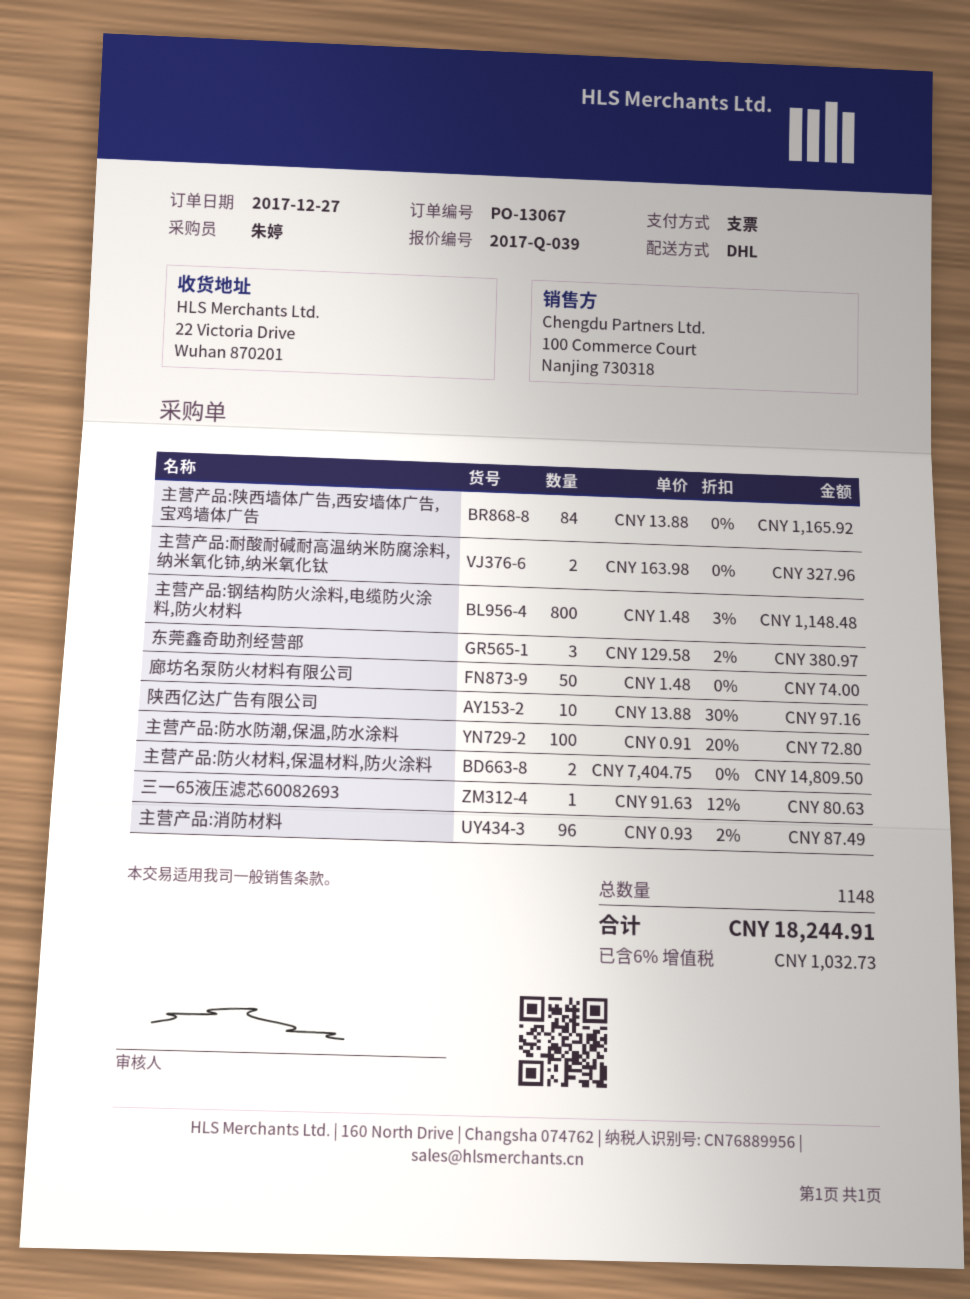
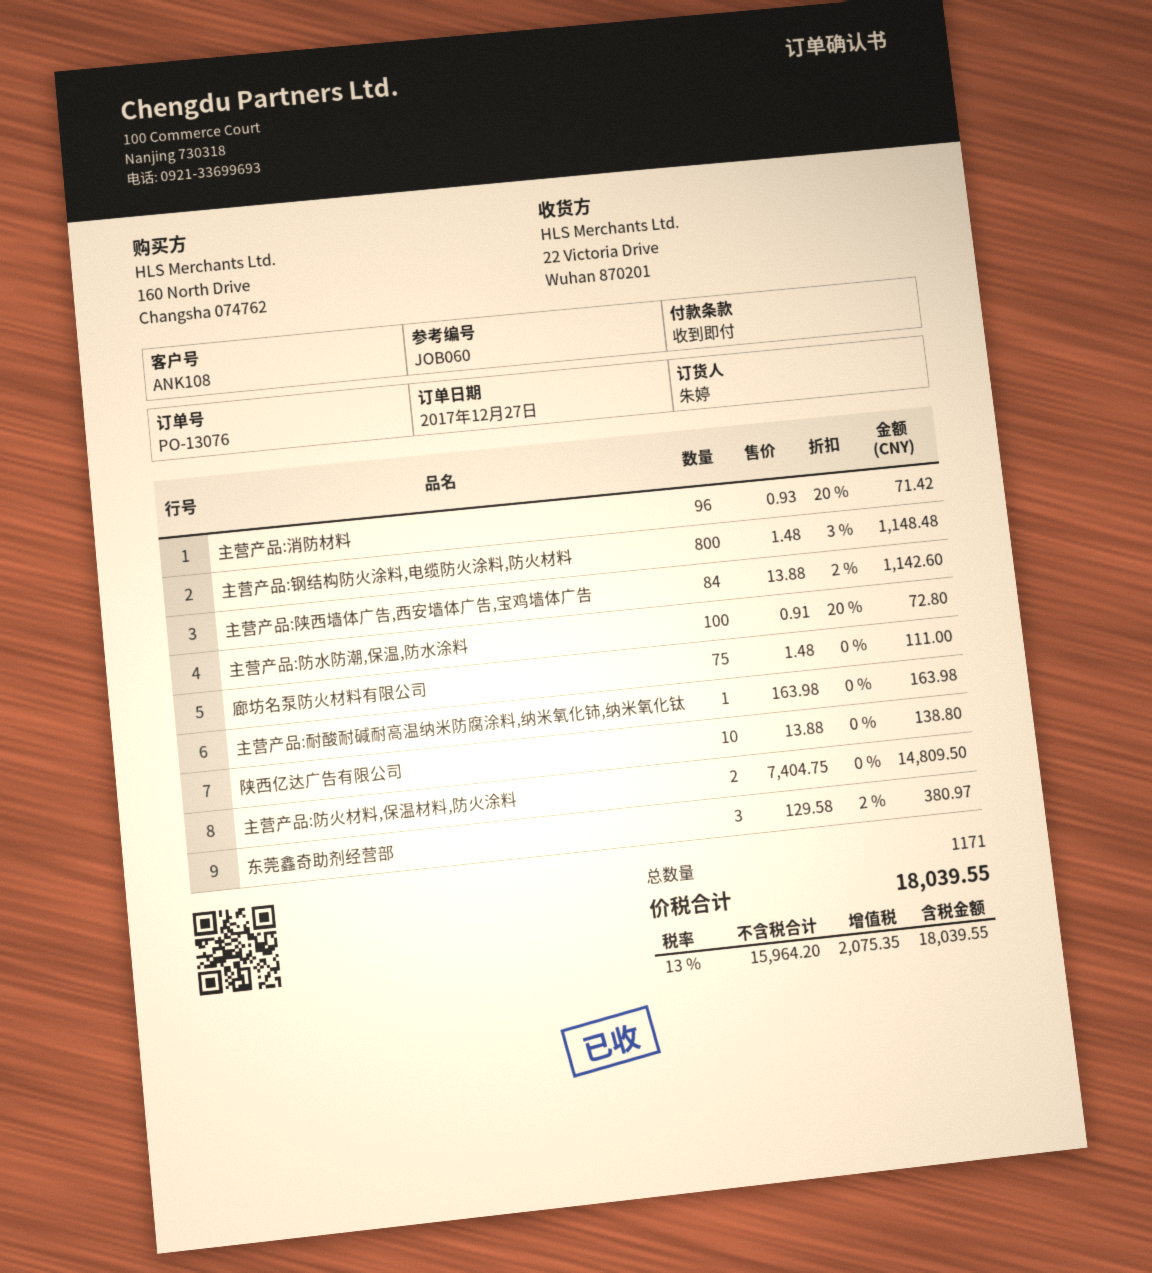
order number: PO-13067 -> PO-13076
主营产品:陕西墙体广告,西安墙体广告,宝鸡墙体广告: 84 x 13.88 = 1165.92 -> 84 x 13.88 - 2% = 1142.60
主营产品:耐酸耐碱耐高温纳米防腐涂料,纳米氧化铈,纳米氧化钛: 2 x 163.98 = 327.96 -> 1 x 163.98 = 163.98
廊坊名泵防火材料有限公司: 50 x 1.48 = 74.00 -> 75 x 1.48 = 111.00
陕西亿达广告有限公司: 10 x 13.88 - 30% = 97.16 -> 10 x 13.88 = 138.80
三一65液压滤芯60082693: 1 x 91.63 - 12% = 80.63 -> none
主营产品:消防材料: 96 x 0.93 - 2% = 87.49 -> 96 x 0.93 - 20% = 71.42
total quantity: 1148 -> 1171
tax: 6% = 1032.73 -> 13% = 2075.35
total: 18244.91 -> 18039.55

